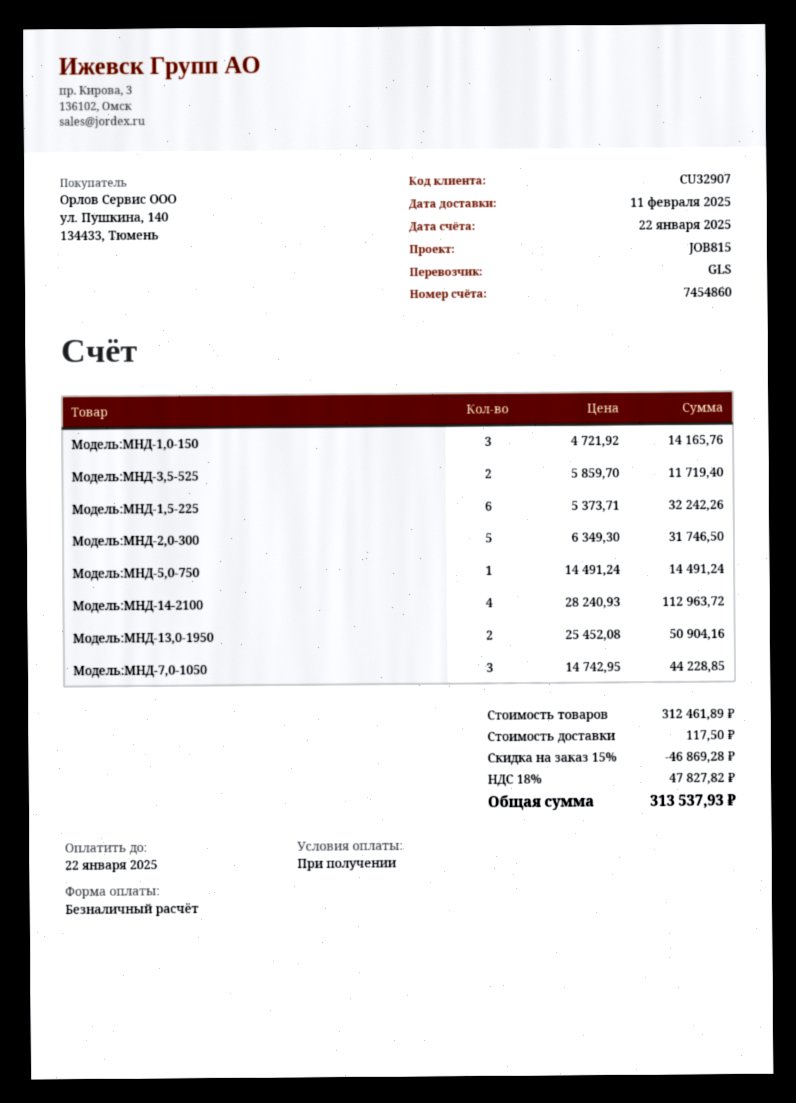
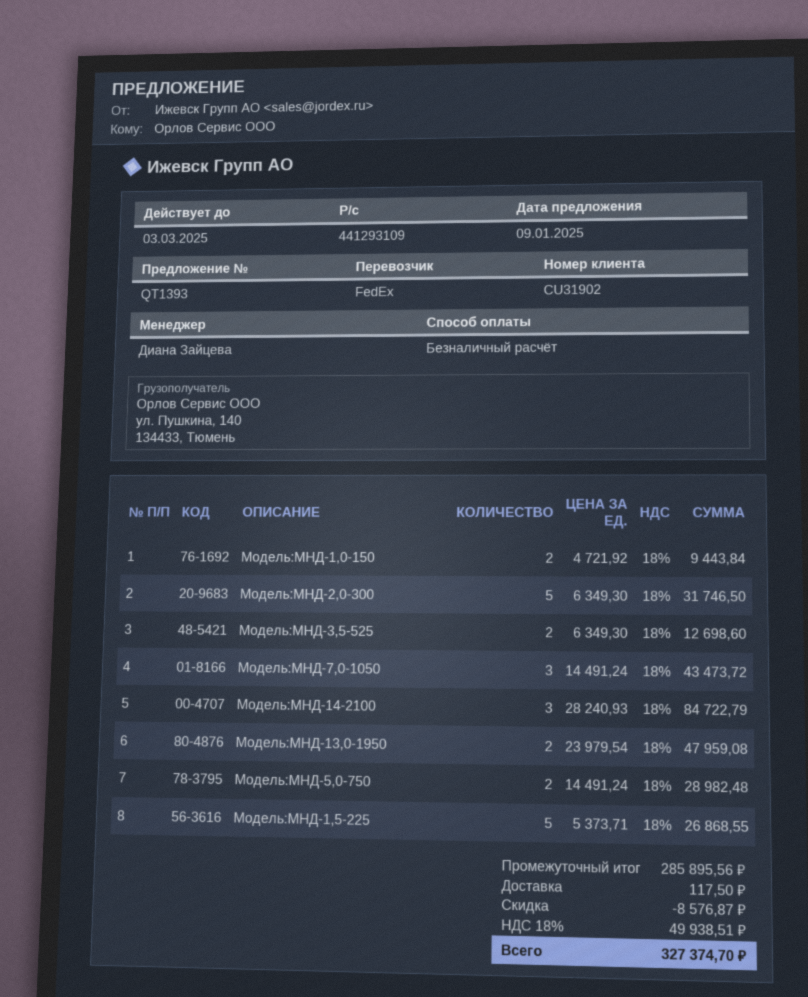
customer number: CU32907 -> CU31902
shipping method: GLS -> FedEx
Модель:МНД-1,0-150: 3 x 4721.92 = 14165.76 -> 2 x 4721.92 = 9443.84
Модель:МНД-3,5-525: 2 x 5859.70 = 11719.40 -> 2 x 6349.30 = 12698.60
Модель:МНД-1,5-225: 6 x 5373.71 = 32242.26 -> 5 x 5373.71 = 26868.55
Модель:МНД-5,0-750: 1 x 14491.24 = 14491.24 -> 2 x 14491.24 = 28982.48
Модель:МНД-14-2100: 4 x 28240.93 = 112963.72 -> 3 x 28240.93 = 84722.79
Модель:МНД-13,0-1950: 2 x 25452.08 = 50904.16 -> 2 x 23979.54 = 47959.08
Модель:МНД-7,0-1050: 3 x 14742.95 = 44228.85 -> 3 x 14491.24 = 43473.72
subtotal: 312461.89 -> 285895.56
discount: 46869.28 -> 8576.87
tax: 18% = 47827.82 -> 18% = 49938.51
total: 313537.93 -> 327374.70

